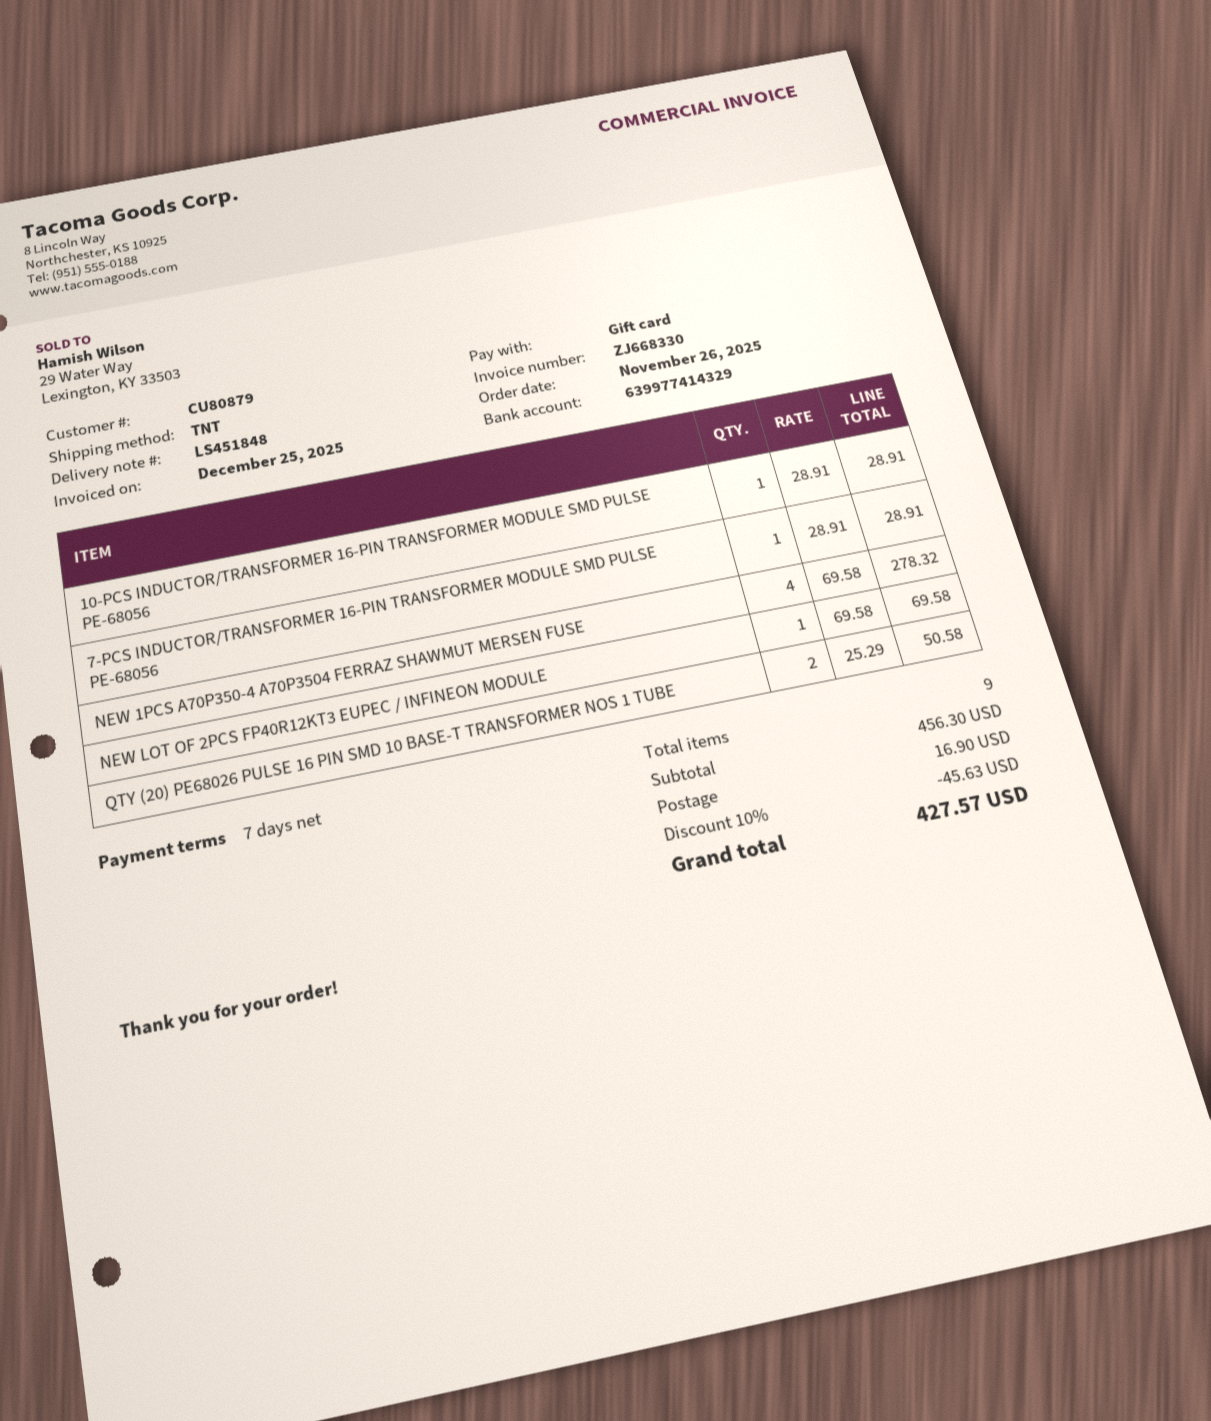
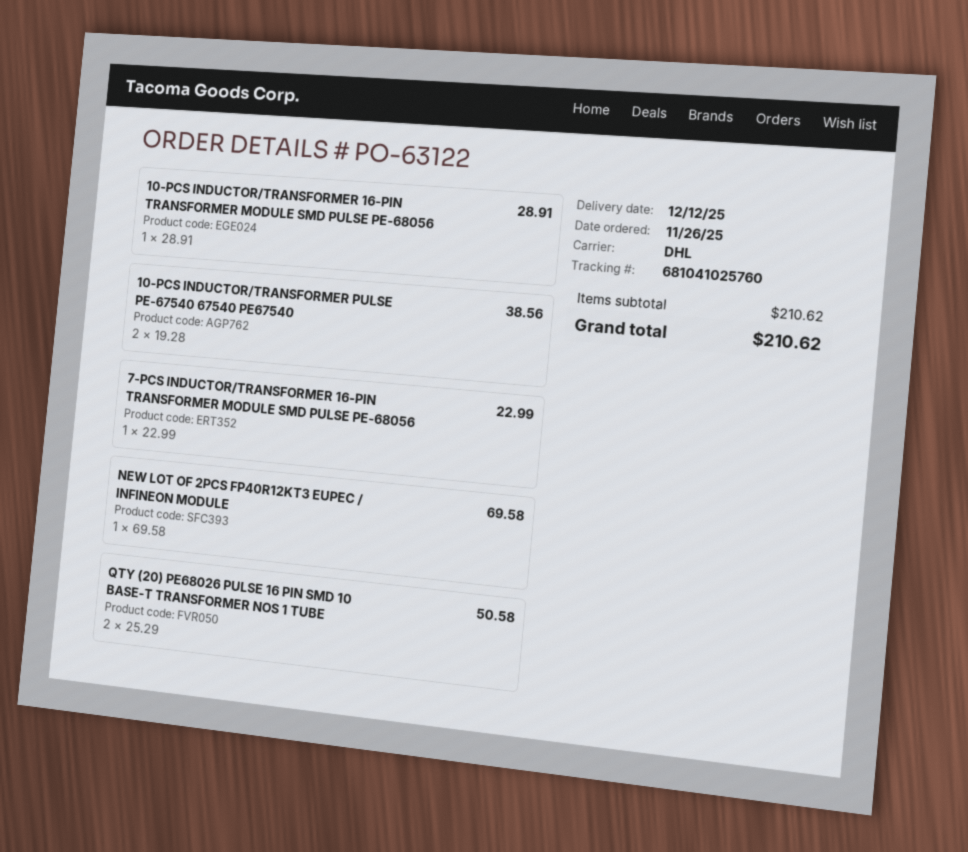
shipping method: TNT -> DHL
7-PCS INDUCTOR/TRANSFORMER 16-PIN TRANSFORMER MODULE SMD PULSE PE-68056: 1 x 28.91 = 28.91 -> 1 x 22.99 = 22.99
NEW 1PCS A70P350-4 A70P3504 FERRAZ SHAWMUT MERSEN FUSE: 4 x 69.58 = 278.32 -> none
10-PCS INDUCTOR/TRANSFORMER PULSE PE-67540 67540 PE67540: none -> 2 x 19.28 = 38.56
subtotal: 456.30 -> 210.62
discount: 10% = 45.63 -> none
shipping: 16.90 -> none
total: 427.57 -> 210.62

